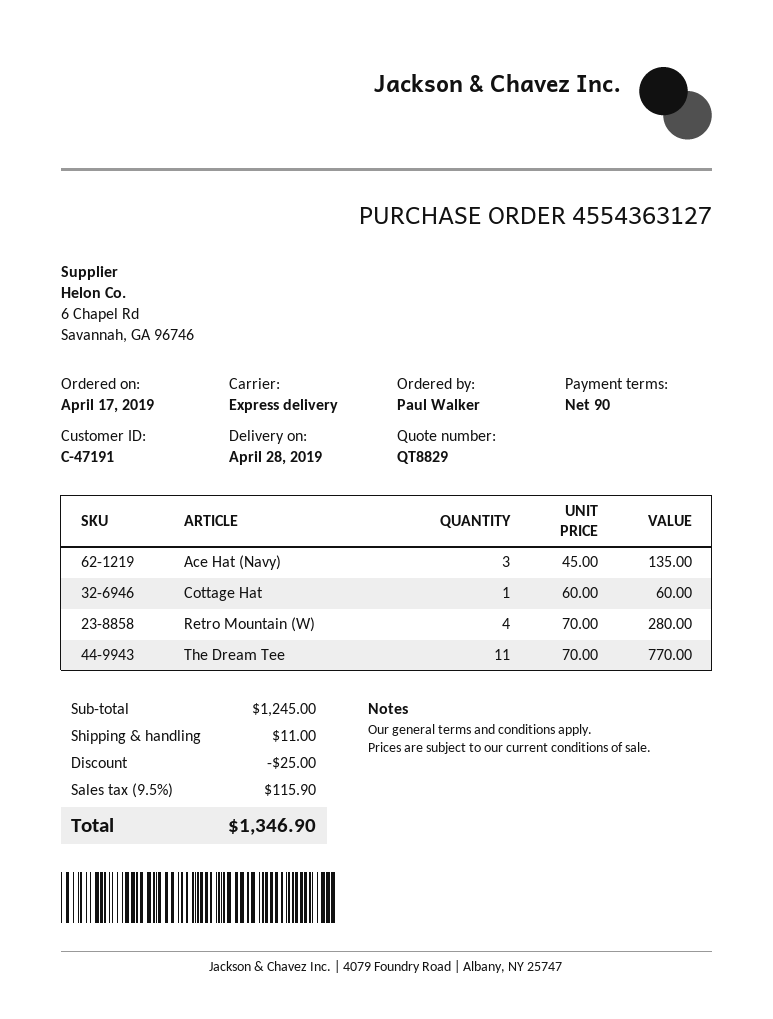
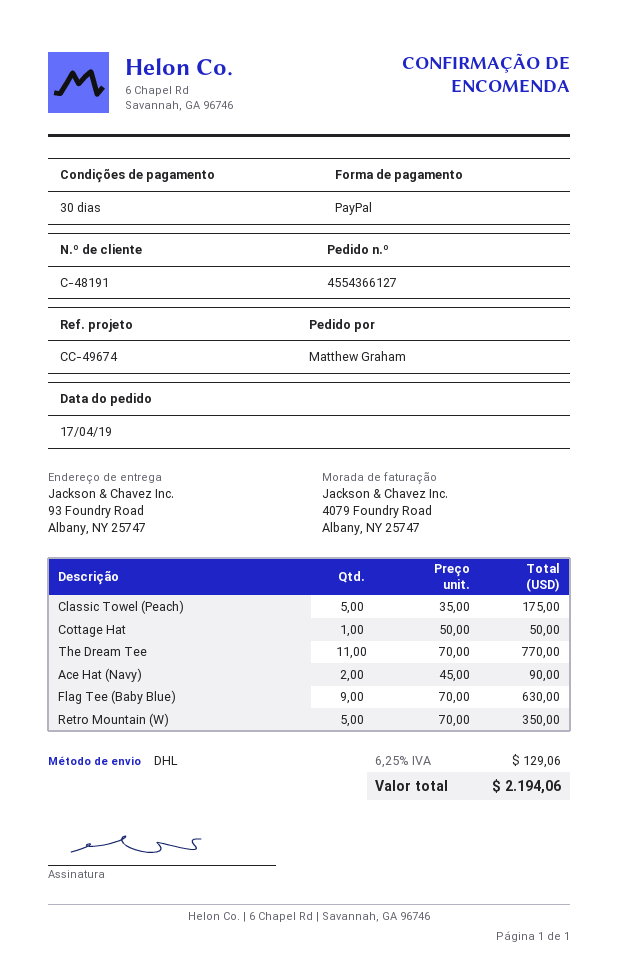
order number: 4554363127 -> 4554366127
payment terms: 90 days -> 30 days
customer number: C-47191 -> C-48191
ordered by: Paul Walker -> Matthew Graham
shipping method: express -> DHL
Ace Hat (Navy): 3 x 45.00 = 135.00 -> 2 x 45.00 = 90.00
Cottage Hat: 1 x 60.00 = 60.00 -> 1 x 50.00 = 50.00
Retro Mountain (W): 4 x 70.00 = 280.00 -> 5 x 70.00 = 350.00
Classic Towel (Peach): none -> 5 x 35.00 = 175.00
Flag Tee (Baby Blue): none -> 9 x 70.00 = 630.00
discount: 25.00 -> none
shipping: 11.00 -> none
tax: 9.5% = 115.90 -> 6.25% = 129.06
total: 1346.90 -> 2194.06

